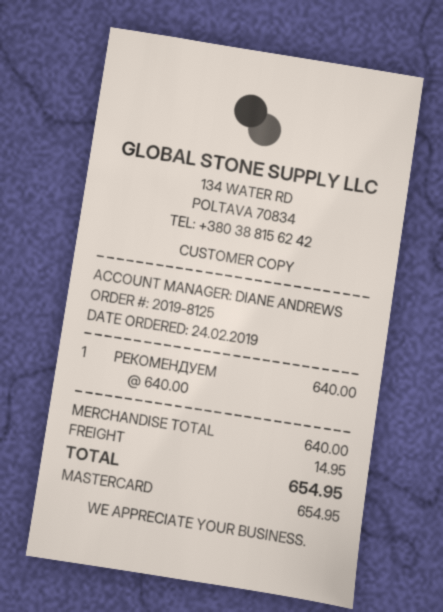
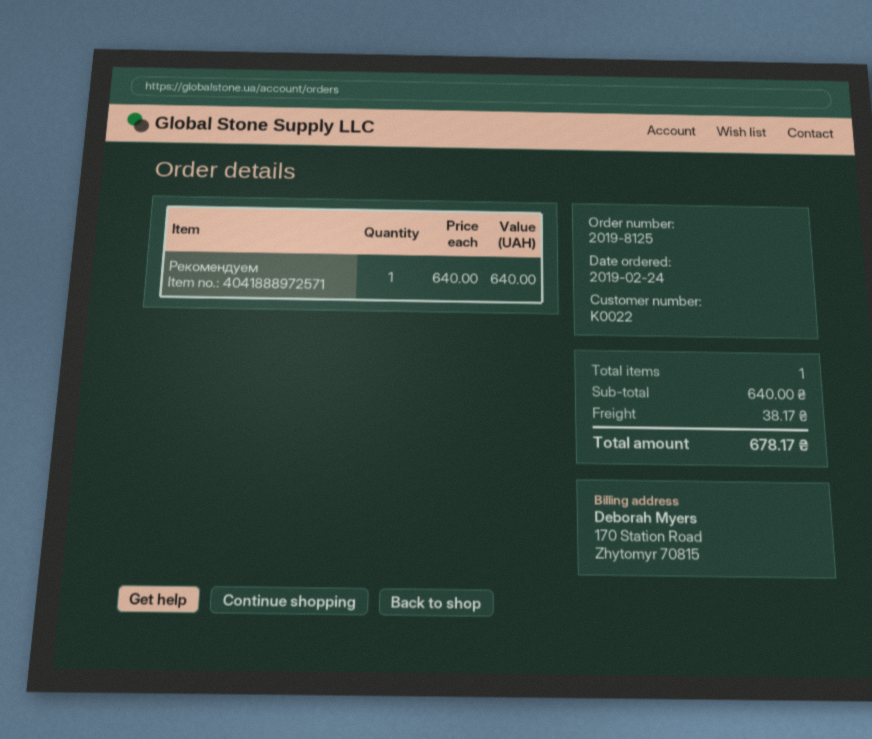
shipping: 14.95 -> 38.17
total: 654.95 -> 678.17

